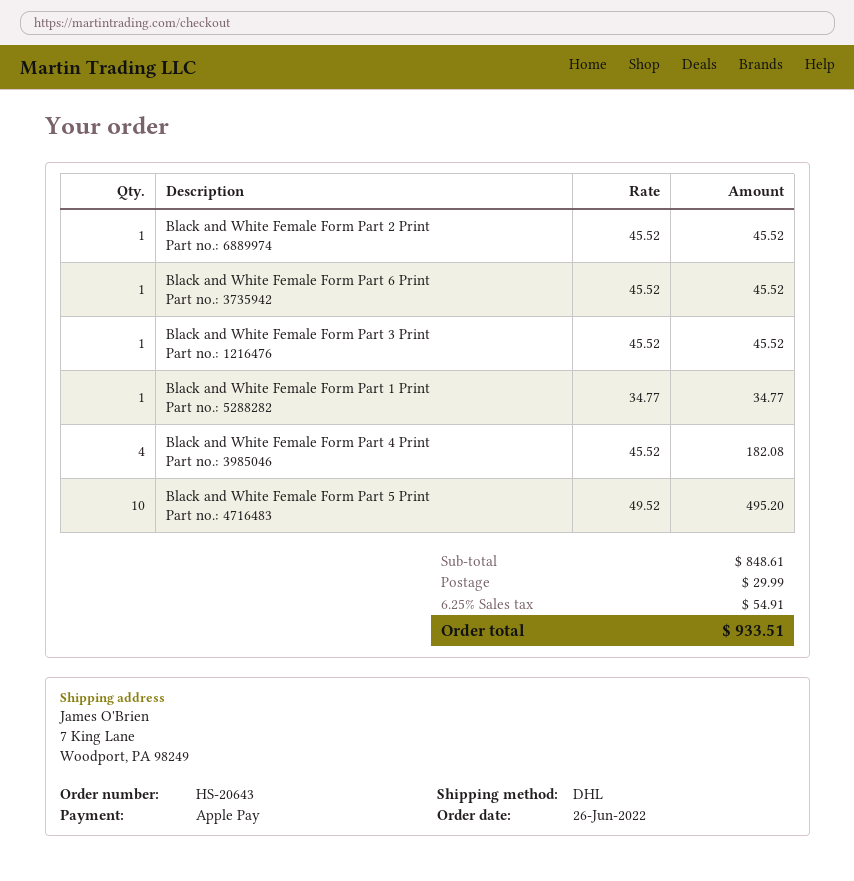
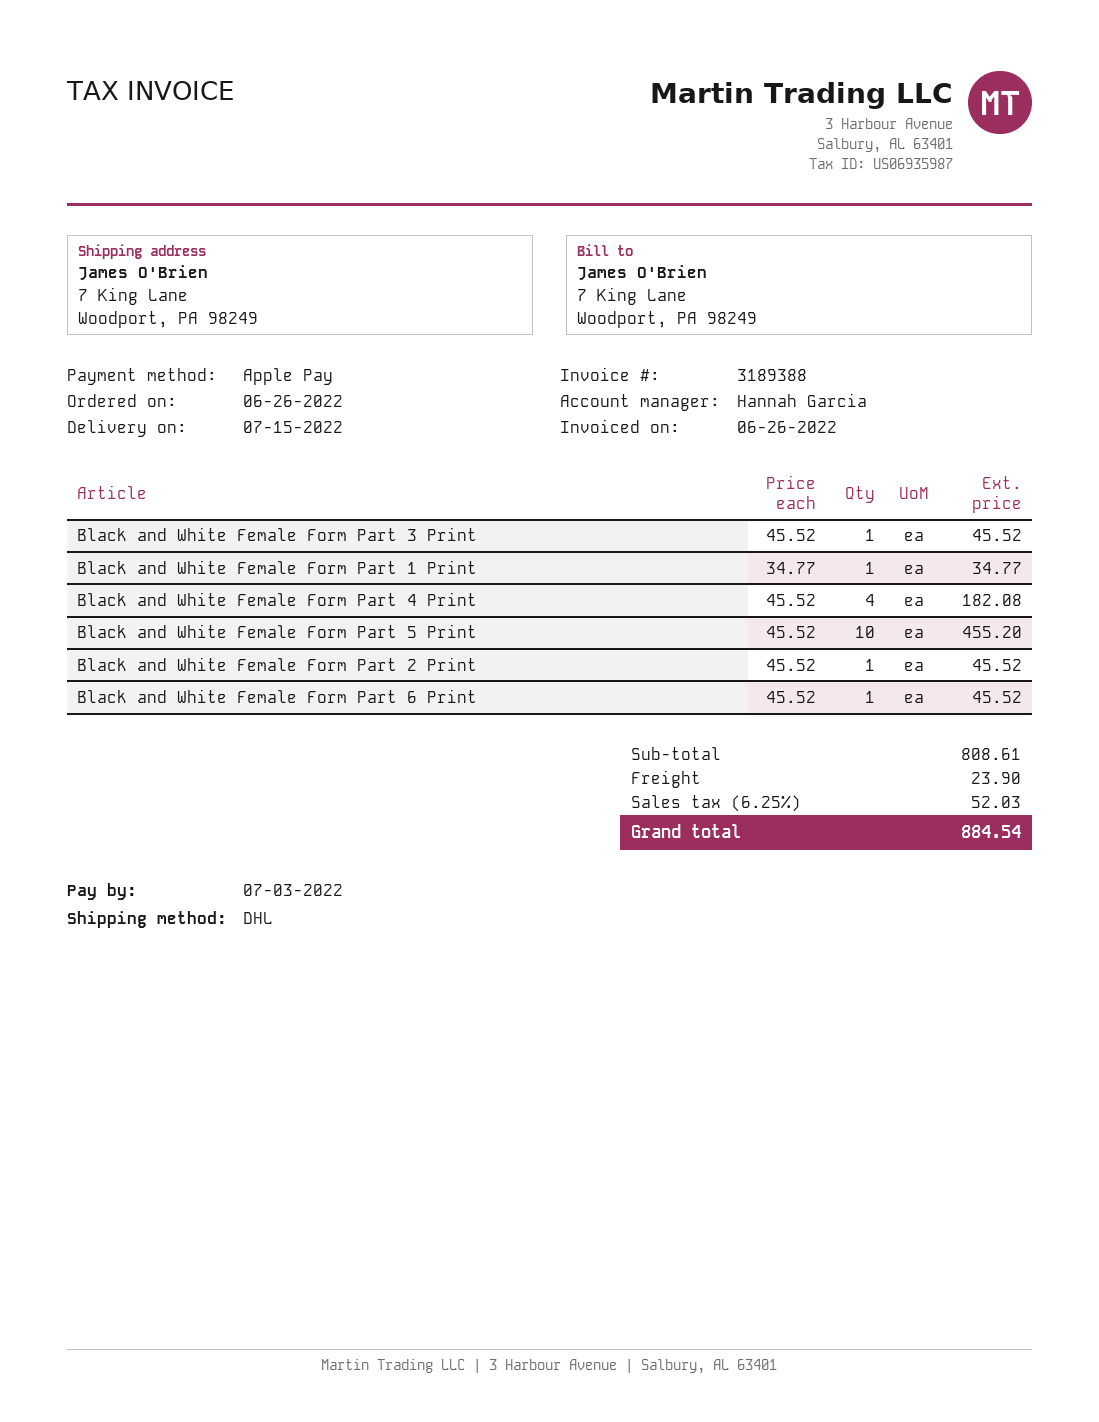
Black and White Female Form Part 5 Print: 10 x 49.52 = 495.20 -> 10 x 45.52 = 455.20
subtotal: 848.61 -> 808.61
shipping: 29.99 -> 23.90
tax: 6.25% = 54.91 -> 6.25% = 52.03
total: 933.51 -> 884.54

